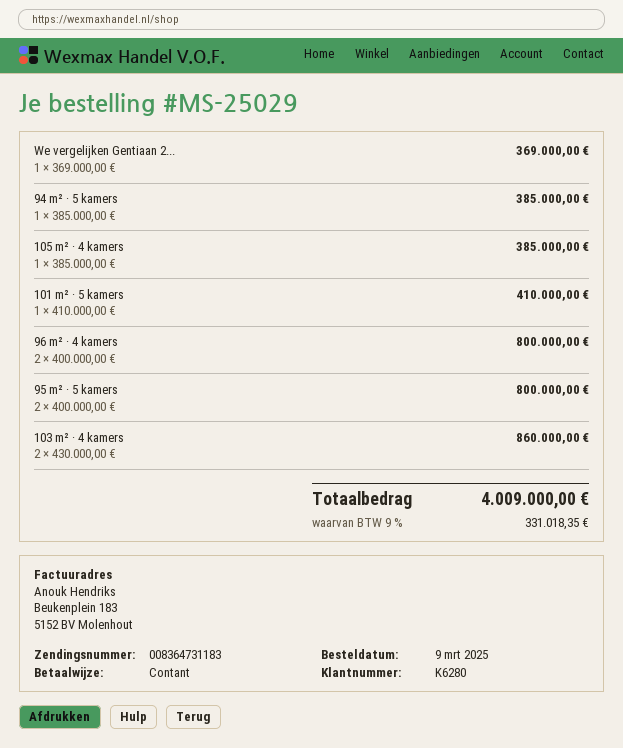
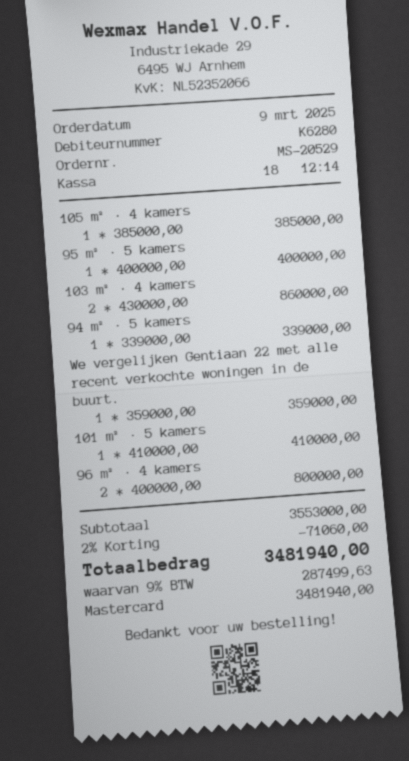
order number: MS-25029 -> MS-20529
payment method: cash -> Mastercard
We vergelijken Gentiaan 2...: 1 x 369000.00 = 369000.00 -> 1 x 359000.00 = 359000.00
94 m² · 5 kamers: 1 x 385000.00 = 385000.00 -> 1 x 339000.00 = 339000.00
95 m² · 5 kamers: 2 x 400000.00 = 800000.00 -> 1 x 400000.00 = 400000.00
discount: none -> 2% = 71060.00
tax: 9% = 331018.35 -> 9% = 287499.63
total: 4009000.00 -> 3481940.00

